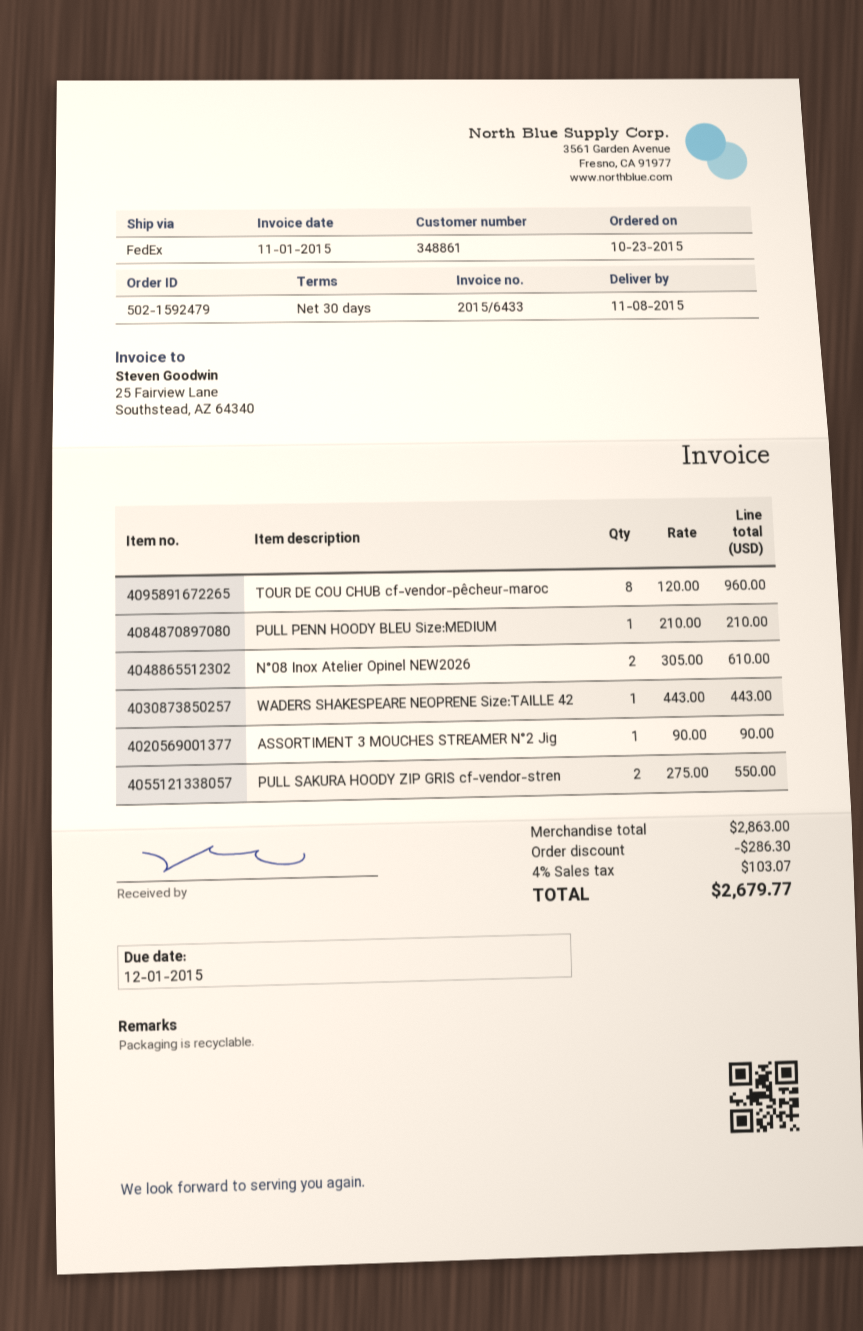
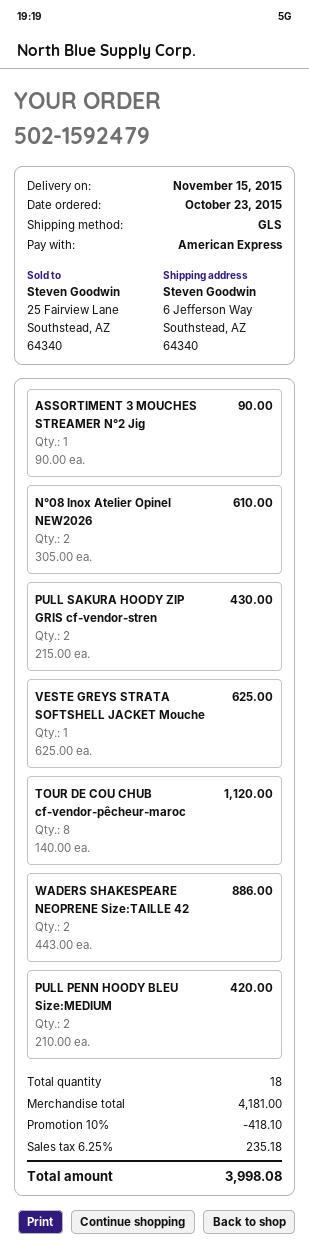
delivery date: 2015-11-08 -> 2015-11-15
shipping method: FedEx -> GLS
TOUR DE COU CHUB cf-vendor-pêcheur-maroc: 8 x 120.00 = 960.00 -> 8 x 140.00 = 1120.00
PULL PENN HOODY BLEU Size:MEDIUM: 1 x 210.00 = 210.00 -> 2 x 210.00 = 420.00
WADERS SHAKESPEARE NEOPRENE Size:TAILLE 42: 1 x 443.00 = 443.00 -> 2 x 443.00 = 886.00
PULL SAKURA HOODY ZIP GRIS cf-vendor-stren: 2 x 275.00 = 550.00 -> 2 x 215.00 = 430.00
VESTE GREYS STRATA SOFTSHELL JACKET Mouche: none -> 1 x 625.00 = 625.00
subtotal: 2863.00 -> 4181.00
discount: 286.30 -> 418.10
tax: 4% = 103.07 -> 6.25% = 235.18
total: 2679.77 -> 3998.08

